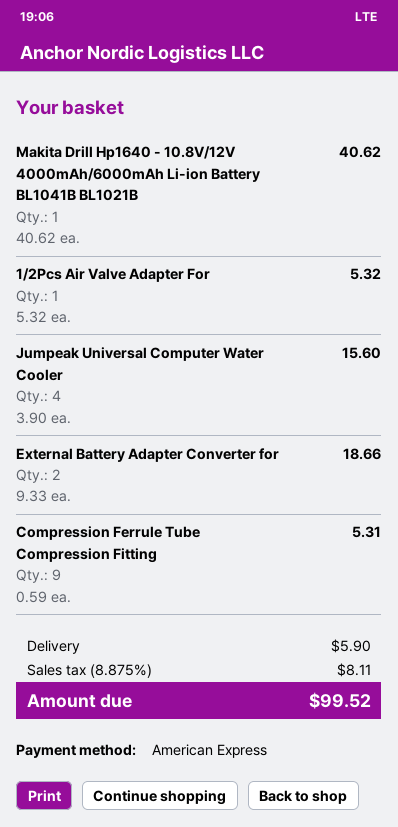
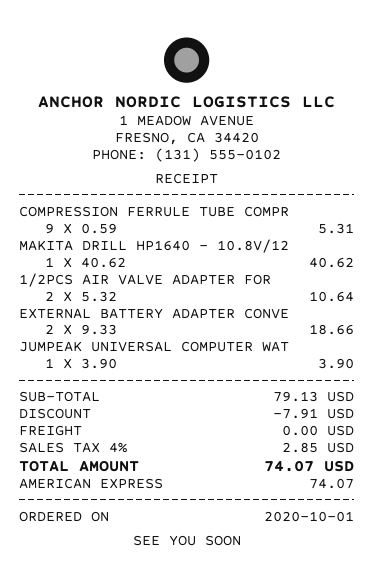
1/2Pcs Air Valve Adapter For: 1 x 5.32 = 5.32 -> 2 x 5.32 = 10.64
Jumpeak Universal Computer Water Cooler: 4 x 3.90 = 15.60 -> 1 x 3.90 = 3.90
discount: none -> 7.91
shipping: 5.90 -> 0.00
tax: 8.875% = 8.11 -> 4% = 2.85
total: 99.52 -> 74.07

